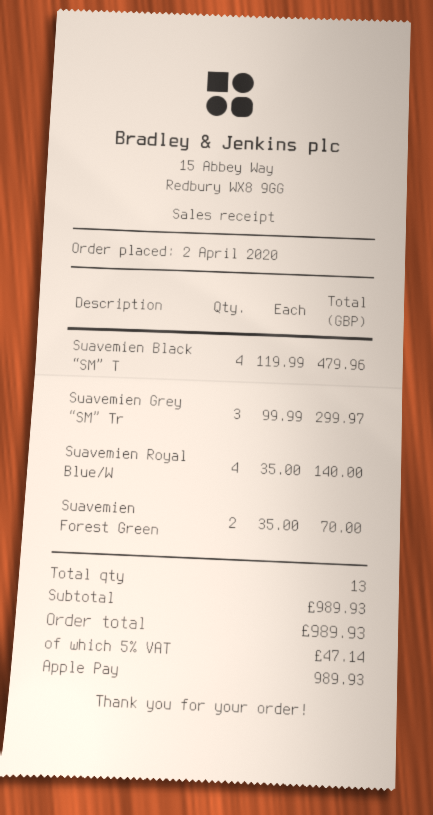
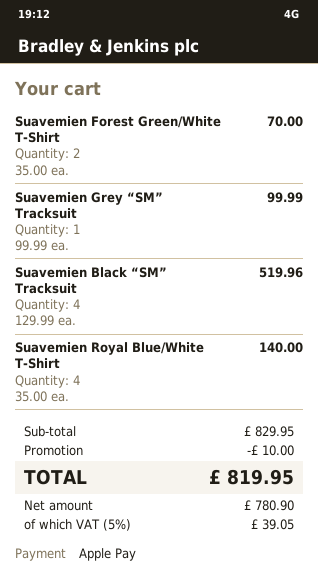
Suavemien Black “SM” T: 4 x 119.99 = 479.96 -> 4 x 129.99 = 519.96
Suavemien Grey “SM” Tr: 3 x 99.99 = 299.97 -> 1 x 99.99 = 99.99
subtotal: 989.93 -> 829.95
discount: none -> 10.00
tax: 5% = 47.14 -> 5% = 39.05
total: 989.93 -> 819.95

